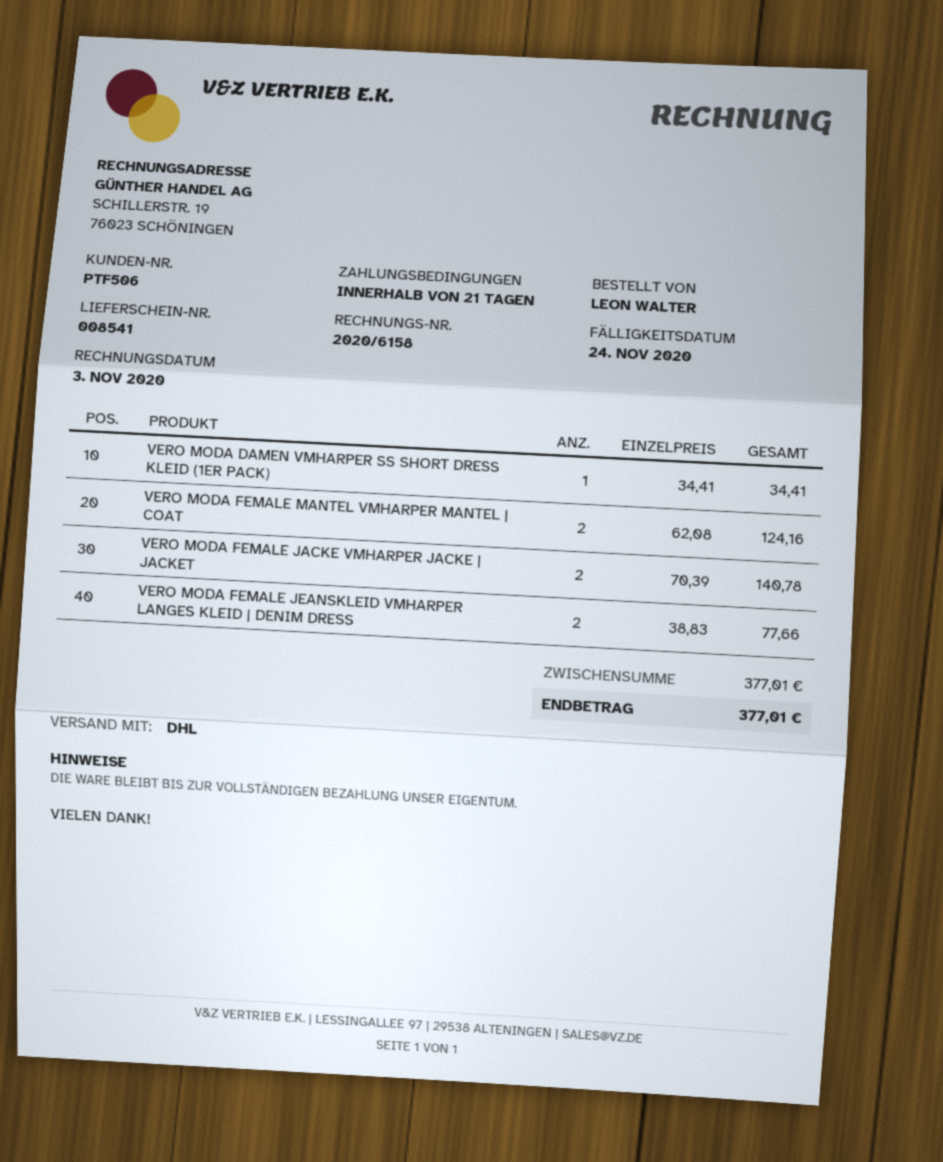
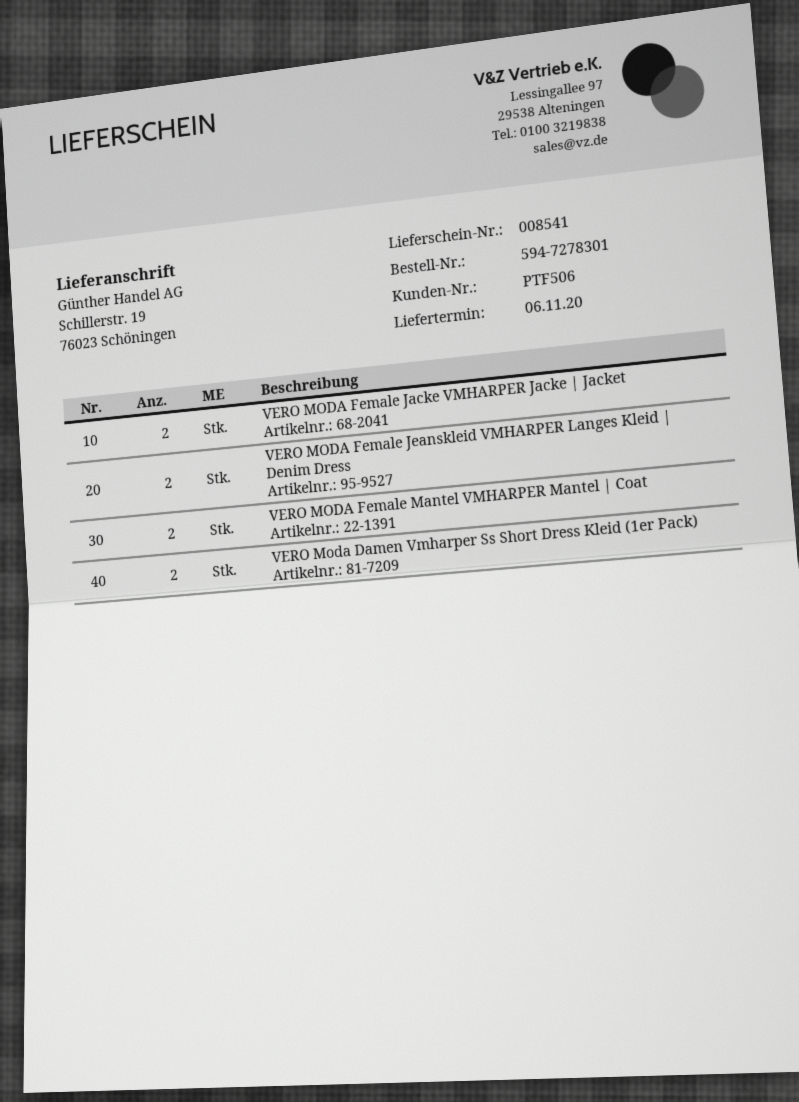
VERO MODA DAMEN VMHARPER SS SHORT DRESS KLEID (1ER PACK): 1 -> 2

